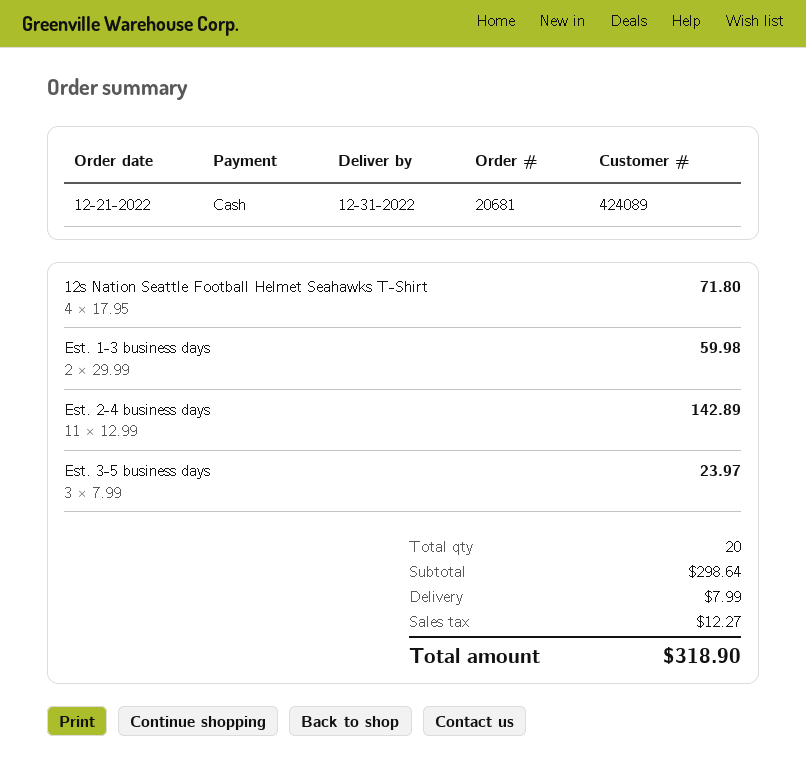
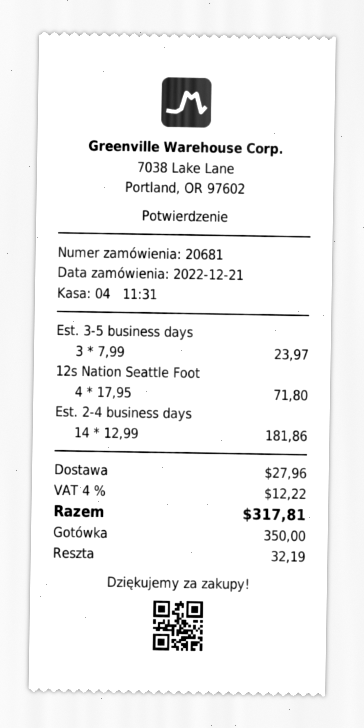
Est. 1-3 business days: 2 x 29.99 = 59.98 -> none
Est. 2-4 business days: 11 x 12.99 = 142.89 -> 14 x 12.99 = 181.86
shipping: 7.99 -> 27.96
tax: 12.27 -> 12.22
total: 318.90 -> 317.81

